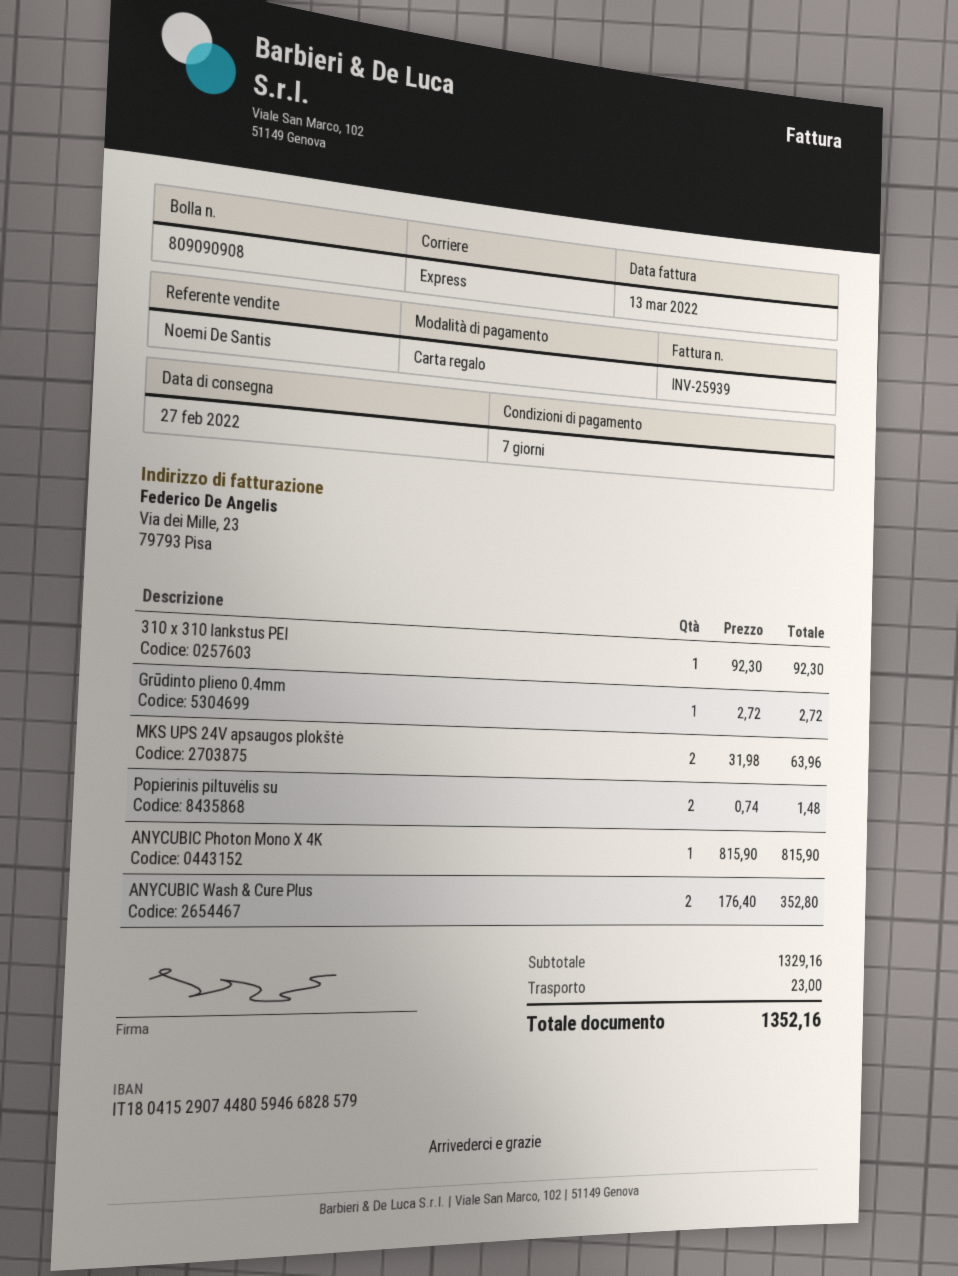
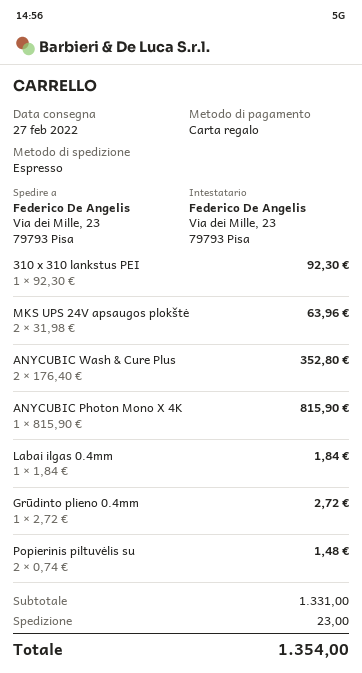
Labai ilgas 0.4mm: none -> 1 x 1.84 = 1.84
subtotal: 1329.16 -> 1331.00
total: 1352.16 -> 1354.00

